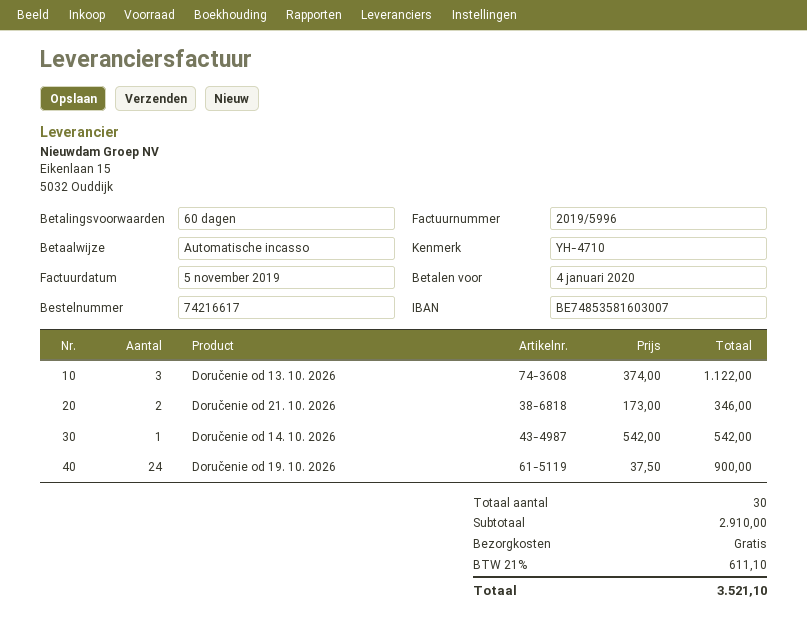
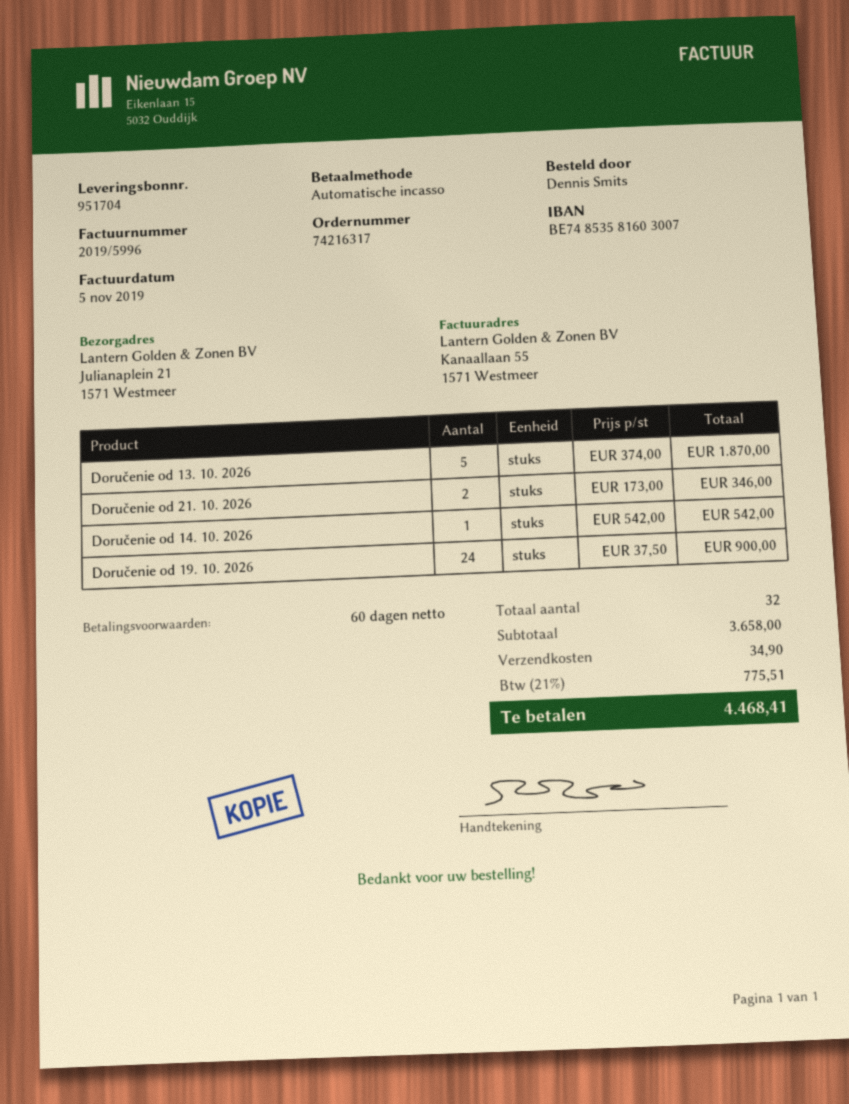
order number: 74216617 -> 74216317
Doručenie od 13. 10. 2026: 3 x 374.00 = 1122.00 -> 5 x 374.00 = 1870.00
total quantity: 30 -> 32
subtotal: 2910.00 -> 3658.00
shipping: 0.00 -> 34.90
tax: 21% = 611.10 -> 21% = 775.51
total: 3521.10 -> 4468.41

